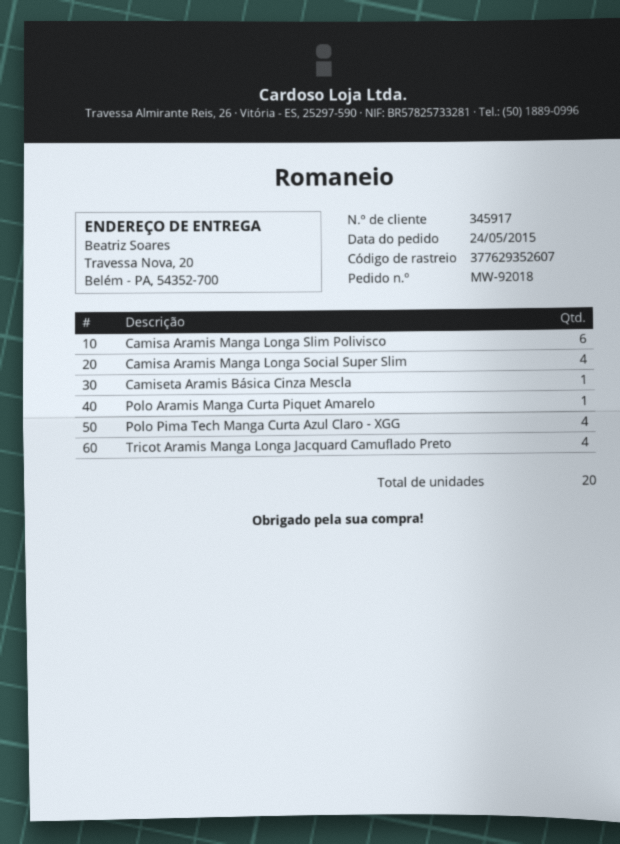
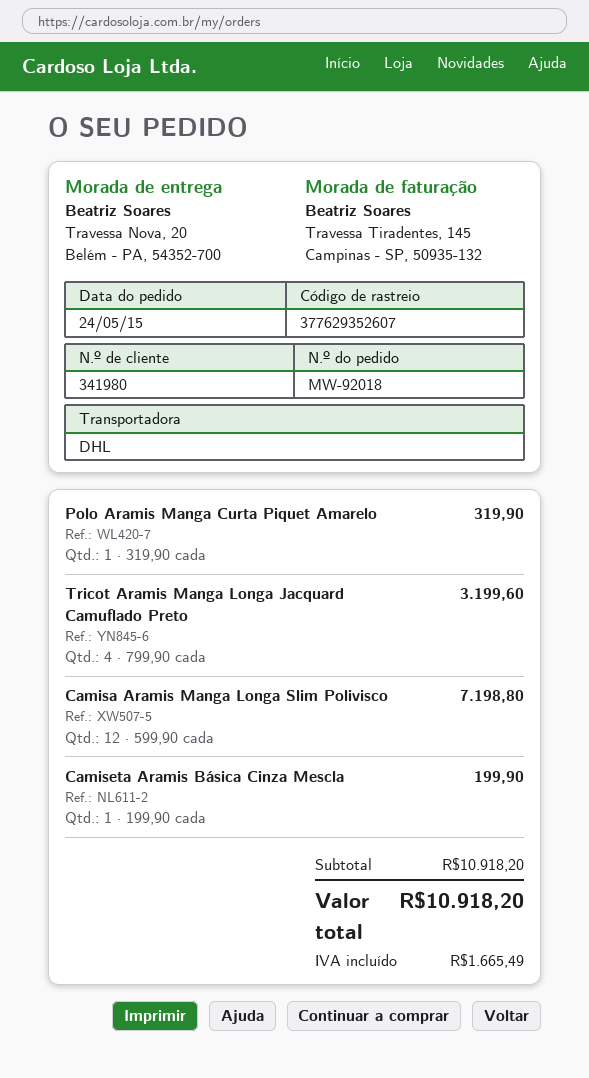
customer number: 345917 -> 341980
Camisa Aramis Manga Longa Slim Polivisco: 6 -> 12
Camisa Aramis Manga Longa Social Super Slim: 4 -> none
Polo Pima Tech Manga Curta Azul Claro - XGG: 4 -> none

